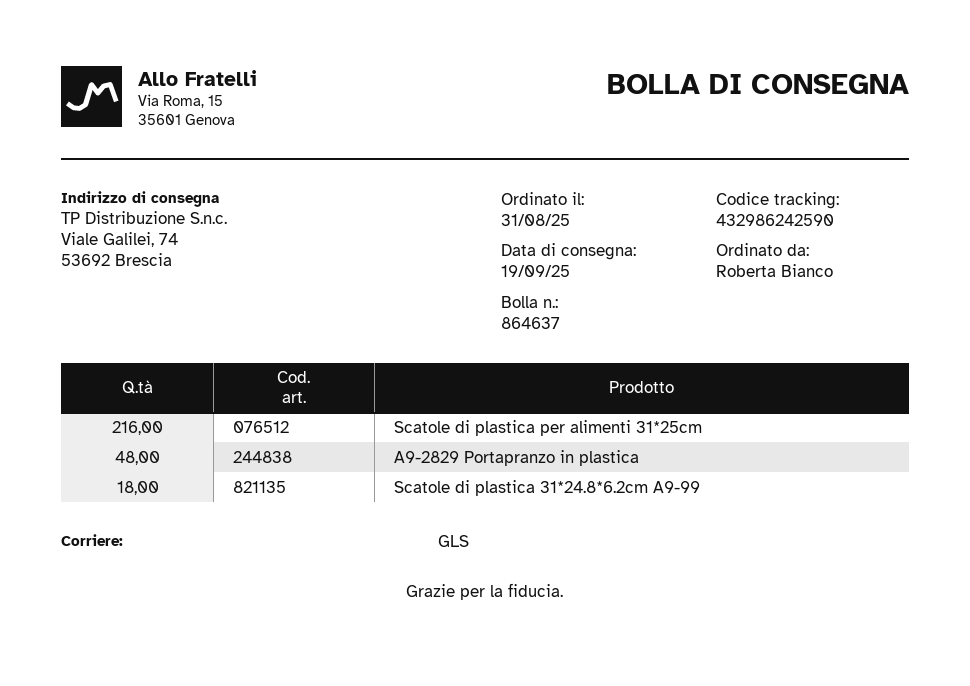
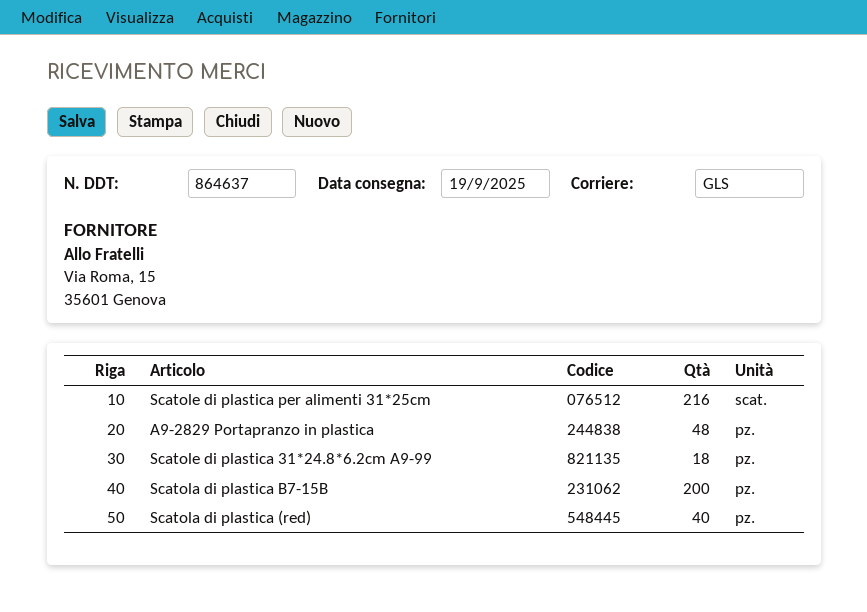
Scatola di plastica B7-15B: none -> 200
Scatola di plastica (red): none -> 40

